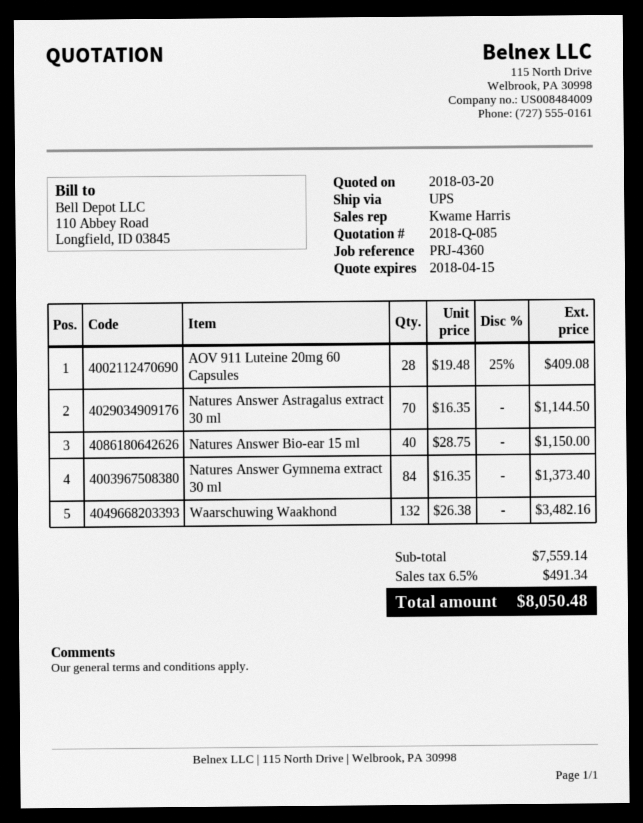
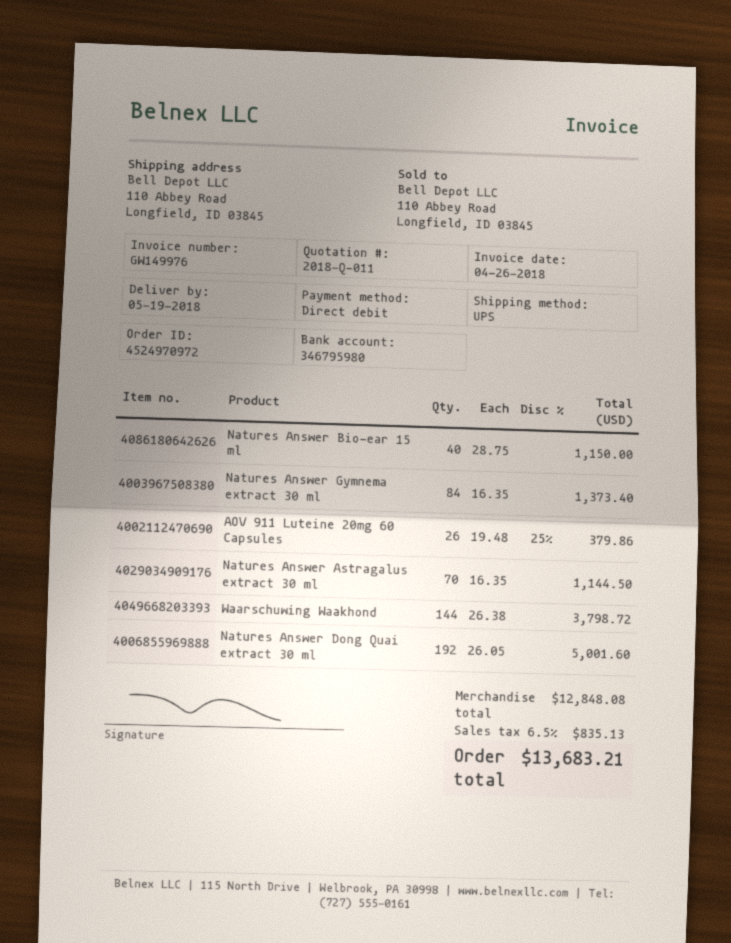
quote number: 2018-Q-085 -> 2018-Q-011
AOV 911 Luteine 20mg 60 Capsules: 28 x 19.48 - 25% = 409.08 -> 26 x 19.48 - 25% = 379.86
Waarschuwing Waakhond: 132 x 26.38 = 3482.16 -> 144 x 26.38 = 3798.72
Natures Answer Dong Quai extract 30 ml: none -> 192 x 26.05 = 5001.60
subtotal: 7559.14 -> 12848.08
tax: 6.5% = 491.34 -> 6.5% = 835.13
total: 8050.48 -> 13683.21

